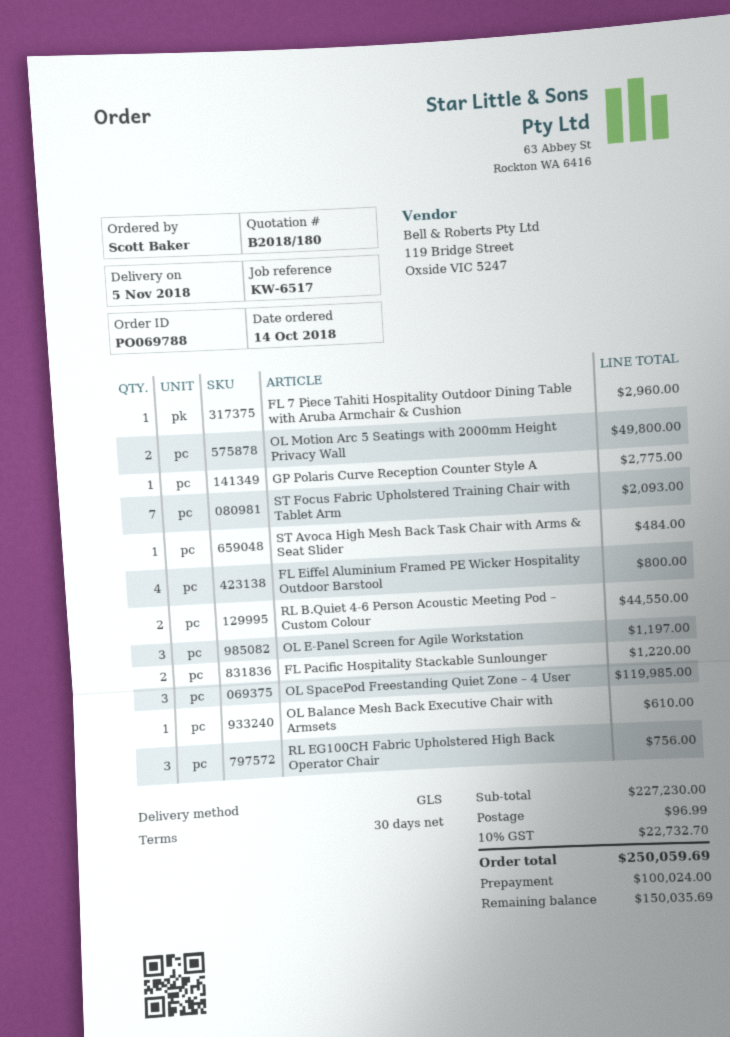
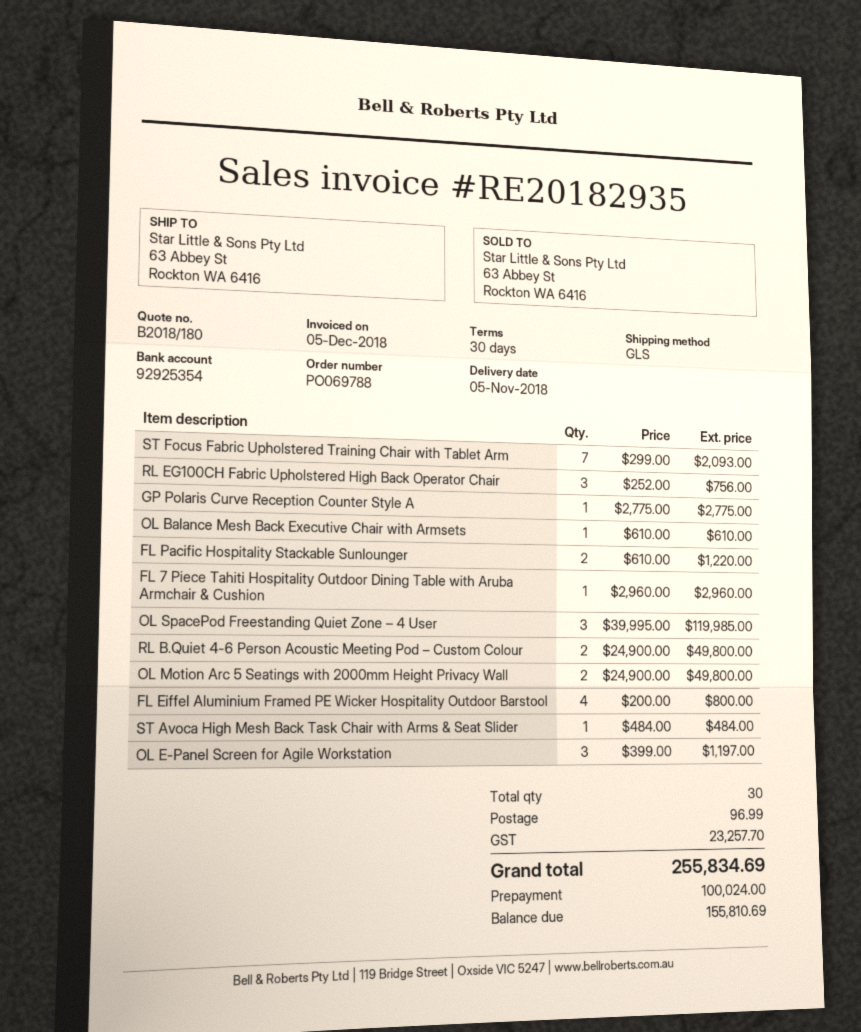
RL B.Quiet 4-6 Person Acoustic Meeting Pod – Custom Colour: 2 for 44550.00 -> 2 for 49800.00
tax: 22732.70 -> 23257.70
total: 250059.69 -> 255834.69
balance: 150035.69 -> 155810.69

